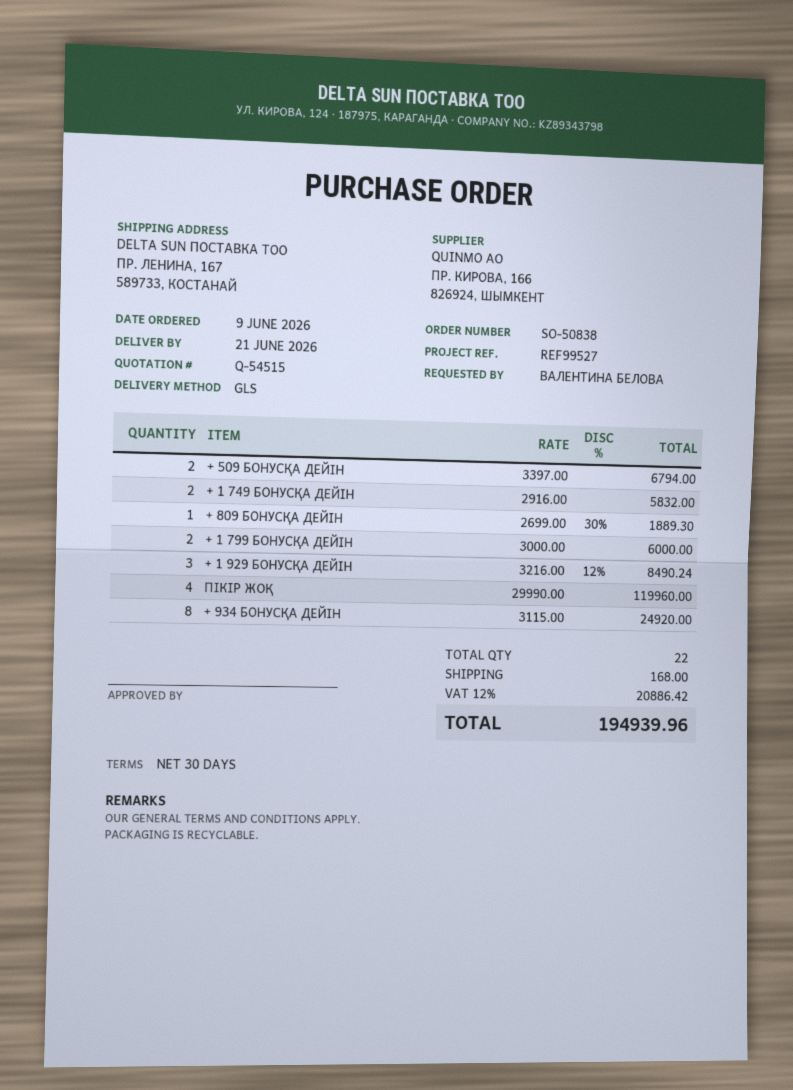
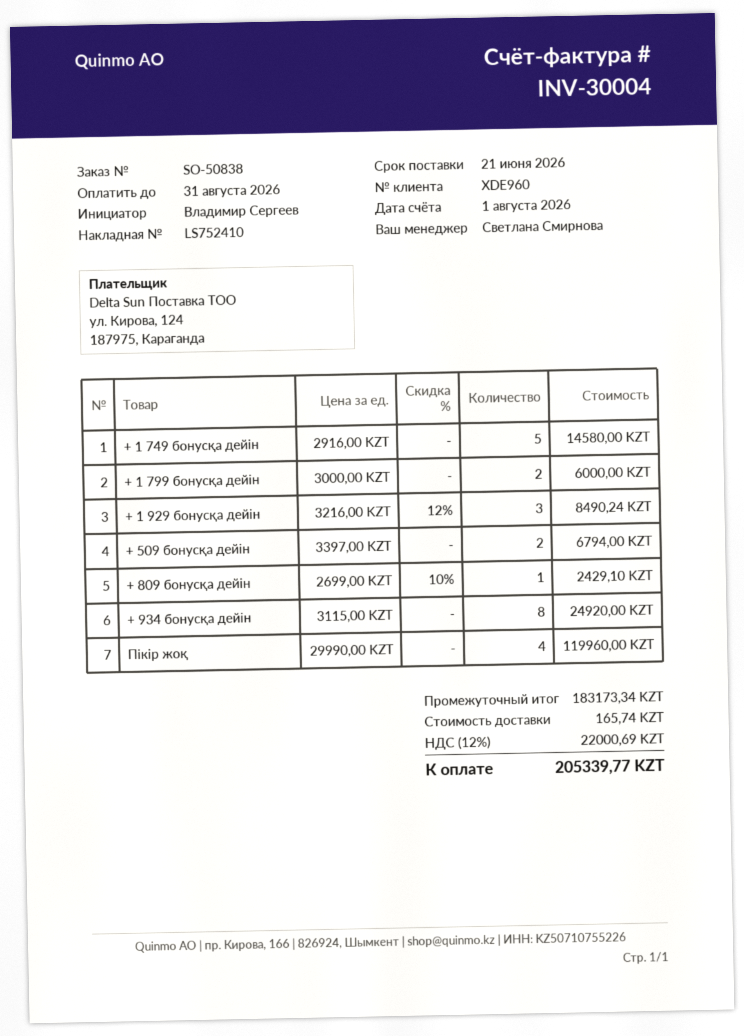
ordered by: ВАЛЕНТИНА БЕЛОВА -> Владимир Сергеев
+ 1 749 БОНУСҚА ДЕЙІН: 2 x 2916.00 = 5832.00 -> 5 x 2916.00 = 14580.00
+ 809 БОНУСҚА ДЕЙІН: 1 x 2699.00 - 30% = 1889.30 -> 1 x 2699.00 - 10% = 2429.10
shipping: 168.00 -> 165.74
tax: 12% = 20886.42 -> 12% = 22000.69
total: 194939.96 -> 205339.77

